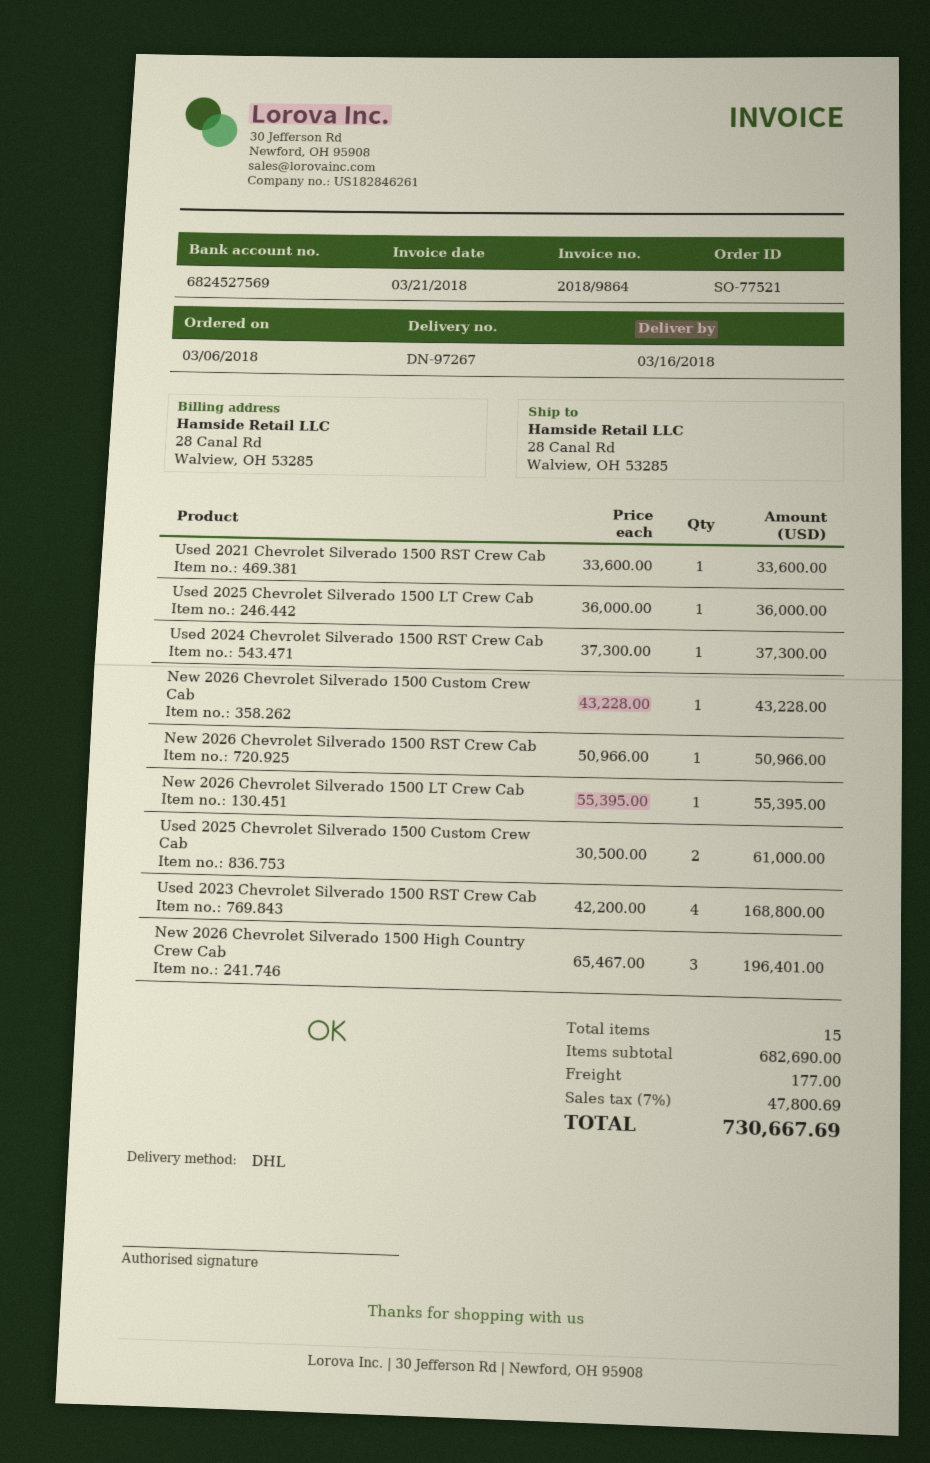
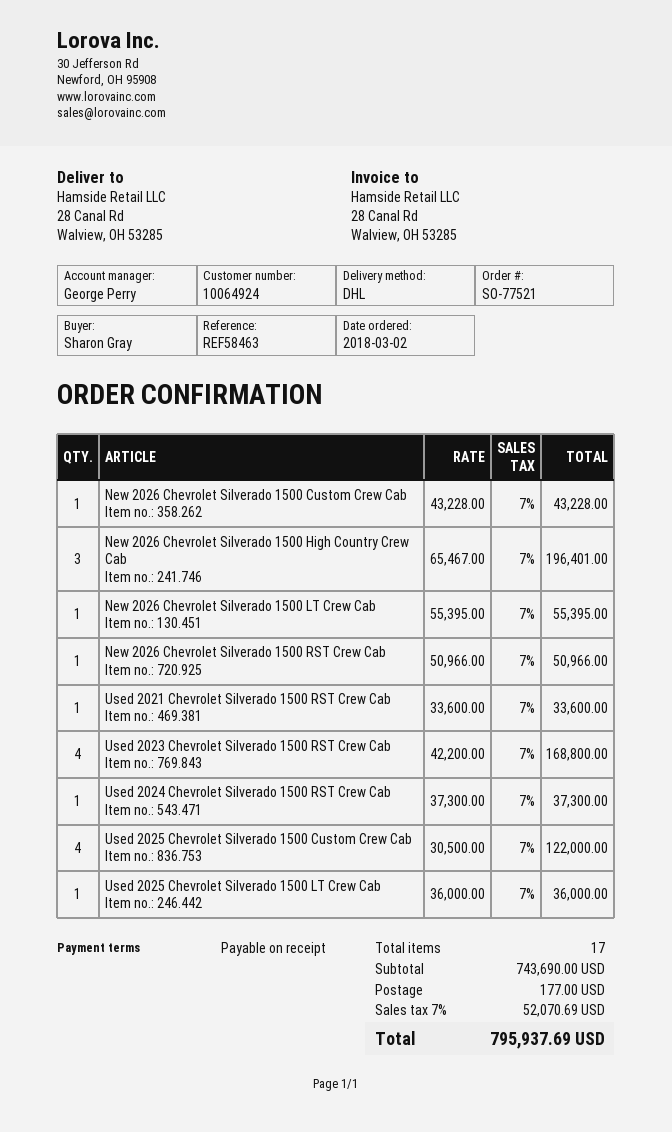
order date: 2018-03-06 -> 2018-03-02
Used 2025 Chevrolet Silverado 1500 Custom Crew Cab: 2 x 30500.00 = 61000.00 -> 4 x 30500.00 = 122000.00
total quantity: 15 -> 17
subtotal: 682690.00 -> 743690.00
tax: 7% = 47800.69 -> 7% = 52070.69
total: 730667.69 -> 795937.69

